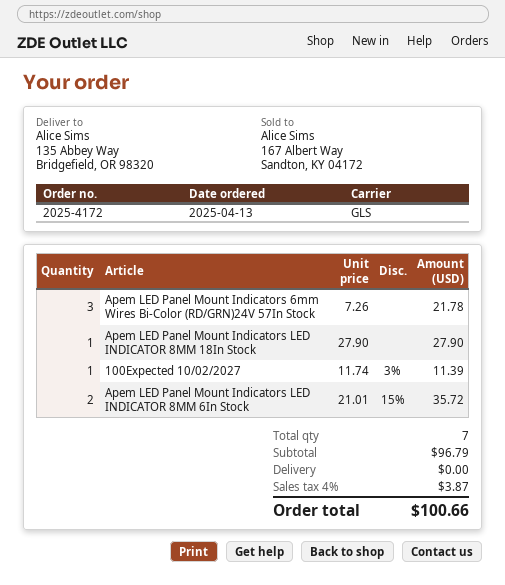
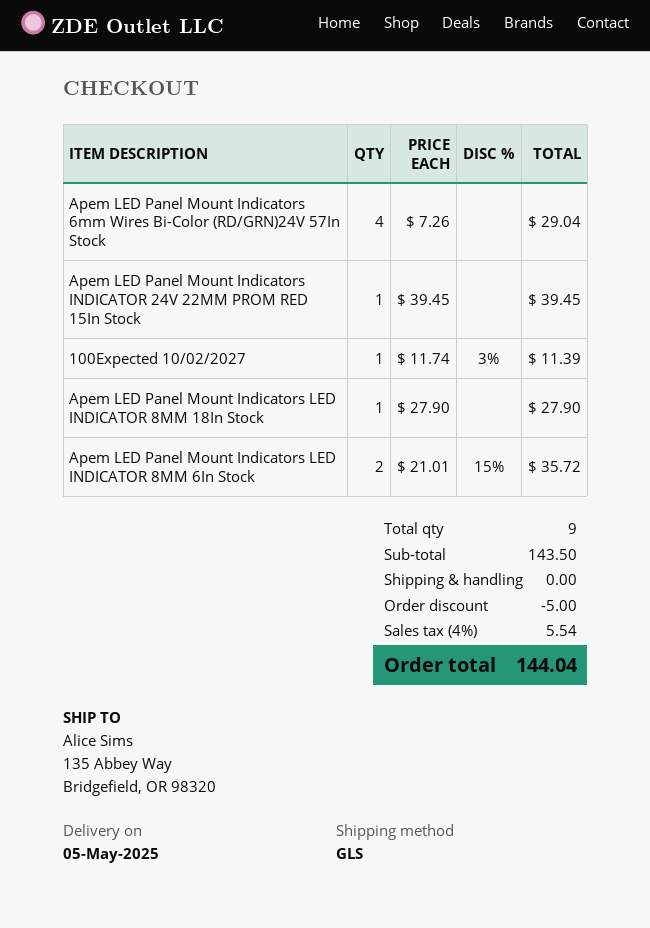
Apem LED Panel Mount Indicators 6mm Wires Bi-Color (RD/GRN)24V 57In Stock: 3 x 7.26 = 21.78 -> 4 x 7.26 = 29.04
Apem LED Panel Mount Indicators INDICATOR 24V 22MM PROM RED 15In Stock: none -> 1 x 39.45 = 39.45
total quantity: 7 -> 9
subtotal: 96.79 -> 143.50
discount: none -> 5.00
tax: 4% = 3.87 -> 4% = 5.54
total: 100.66 -> 144.04

